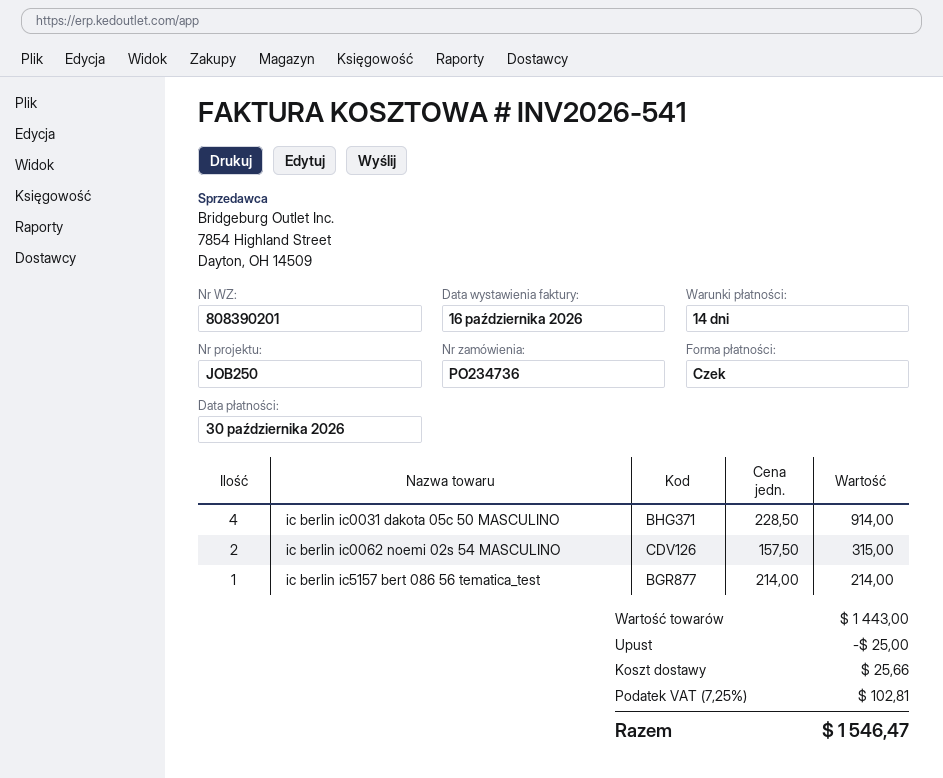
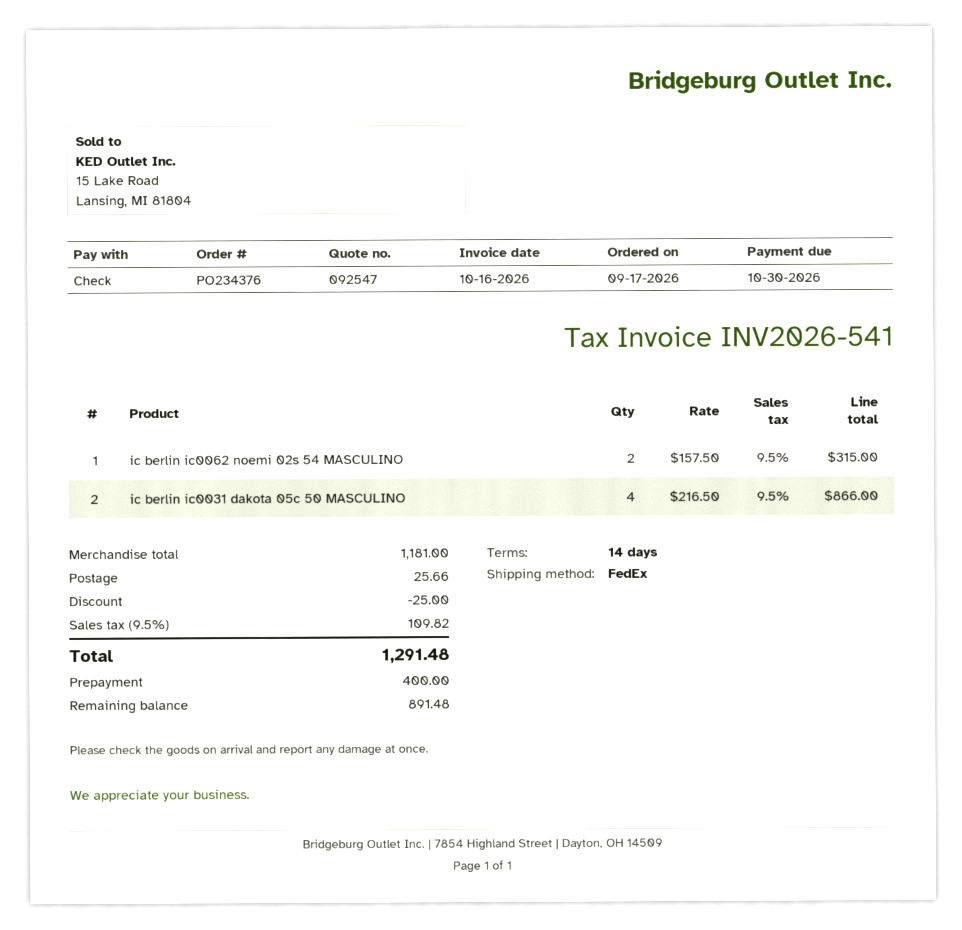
order number: PO234736 -> PO234376
ic berlin ic0031 dakota 05c 50 MASCULINO: 4 x 228.50 = 914.00 -> 4 x 216.50 = 866.00
ic berlin ic5157 bert 086 56 tematica_test: 1 x 214.00 = 214.00 -> none
subtotal: 1443.00 -> 1181.00
tax: 7.25% = 102.81 -> 9.5% = 109.82
total: 1546.47 -> 1291.48

